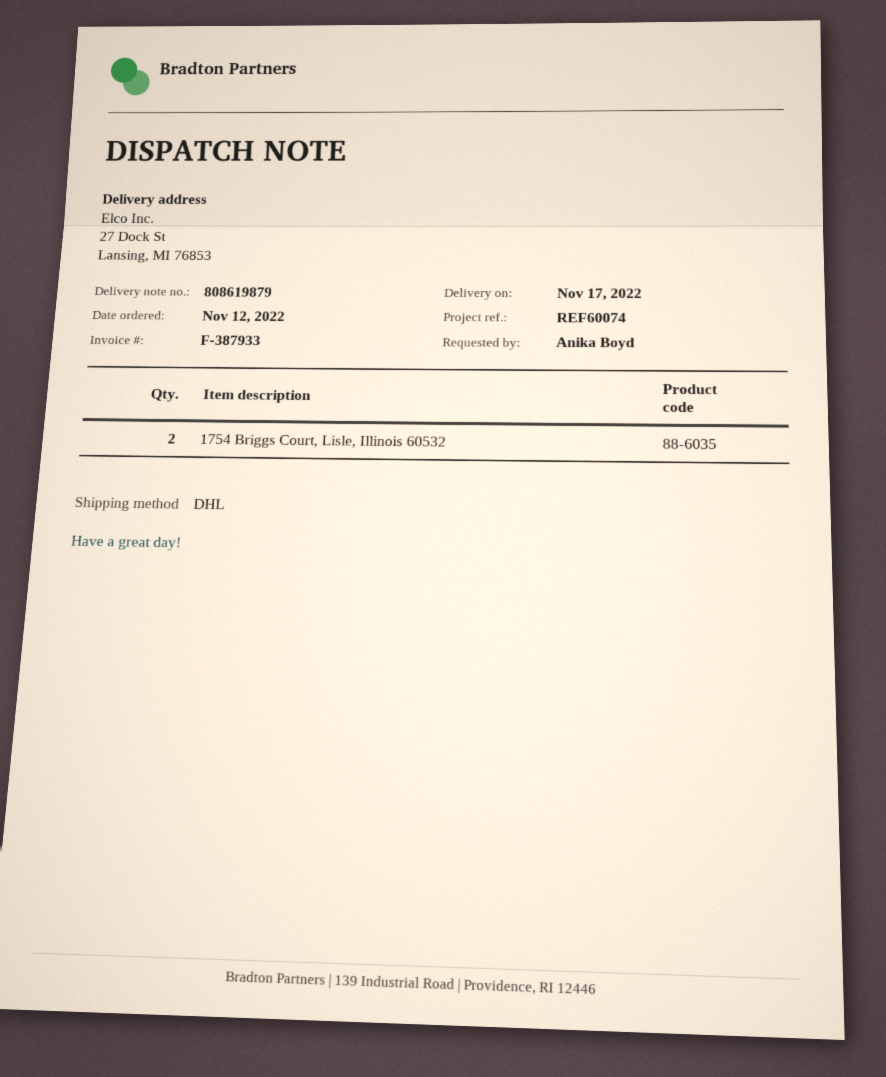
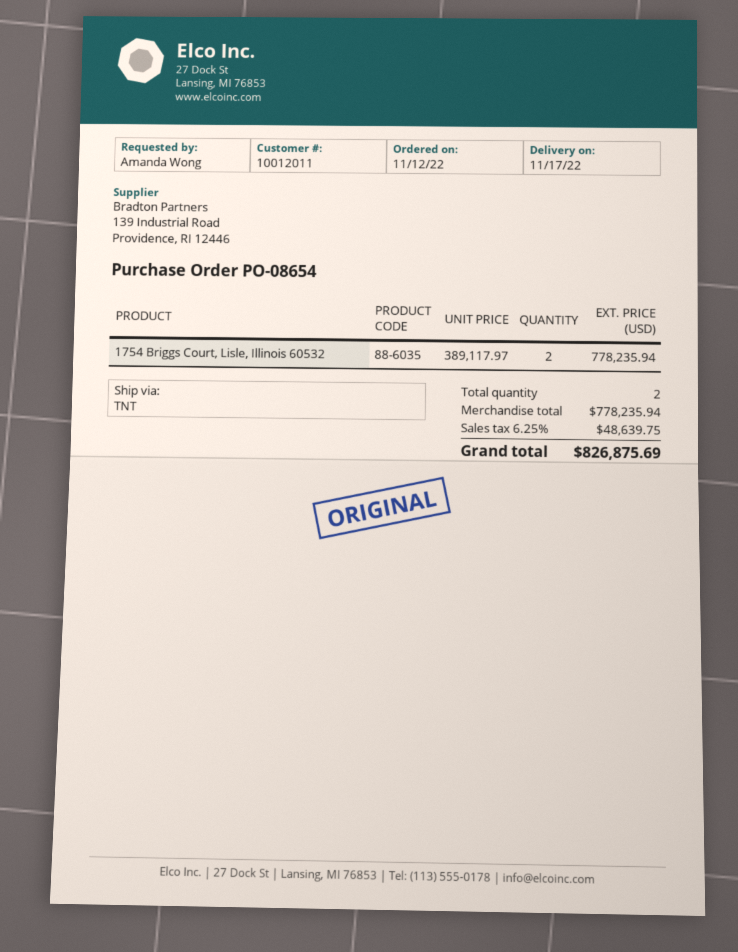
ordered by: Anika Boyd -> Amanda Wong
shipping method: DHL -> TNT

